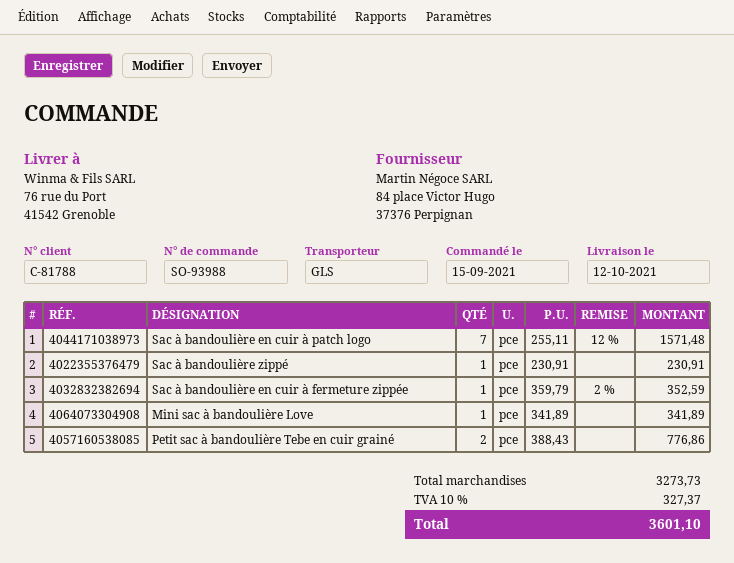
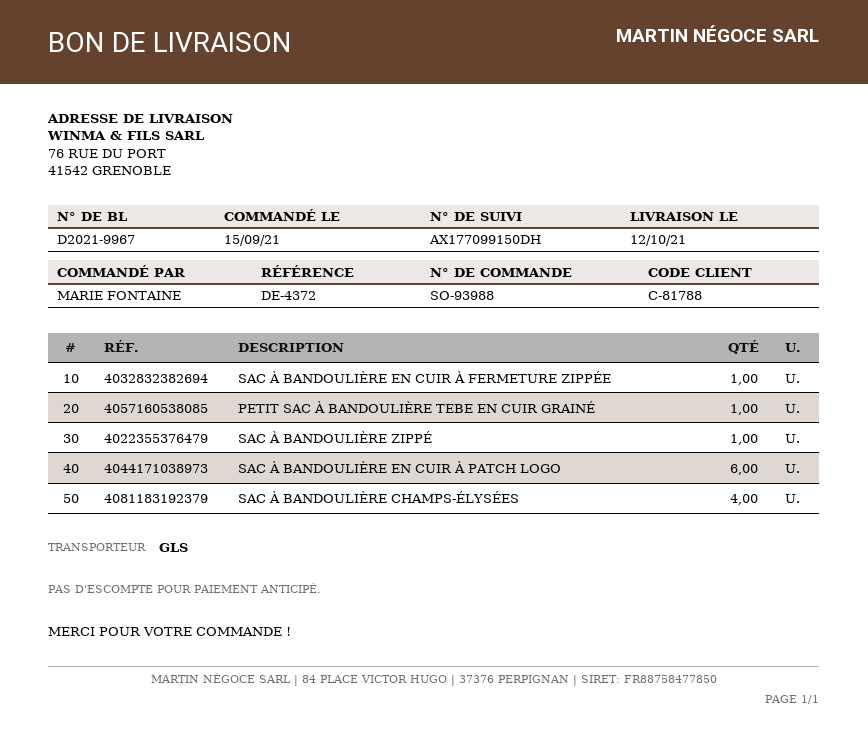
Sac à bandoulière en cuir à patch logo: 7 -> 6
Mini sac à bandoulière Love: 1 -> none
Petit sac à bandoulière Tebe en cuir grainé: 2 -> 1
SAC À BANDOULIÈRE CHAMPS-ÉLYSÉES: none -> 4

